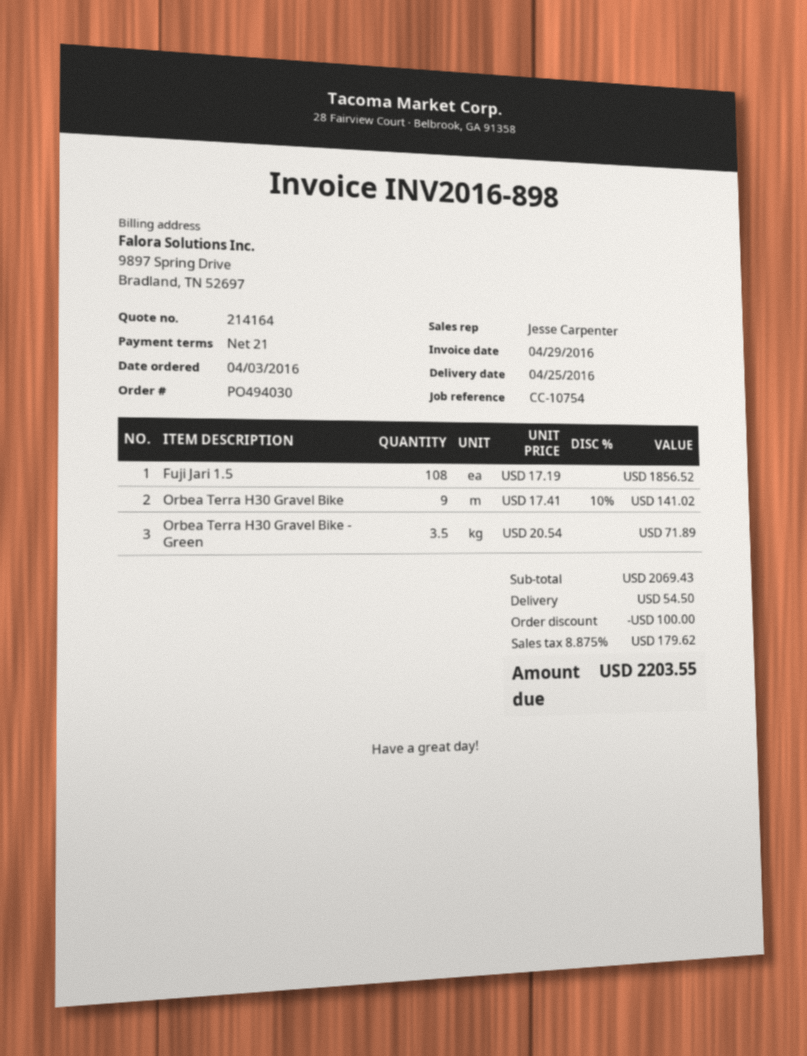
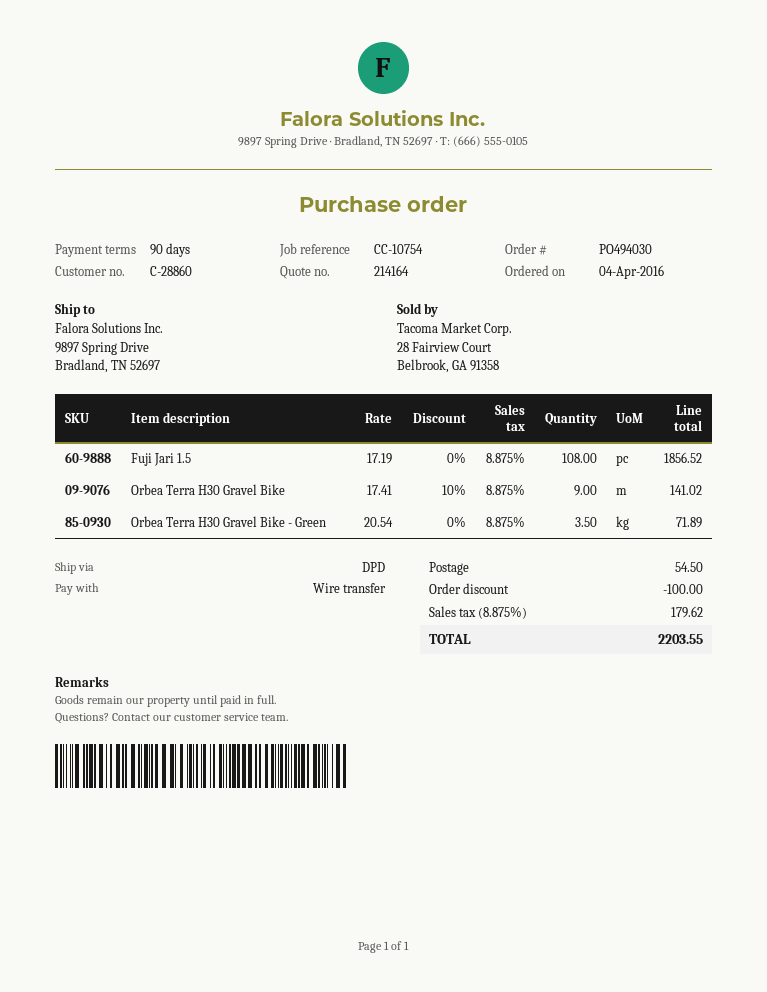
order date: 2016-04-03 -> 2016-04-04
payment terms: 21 days -> 90 days

